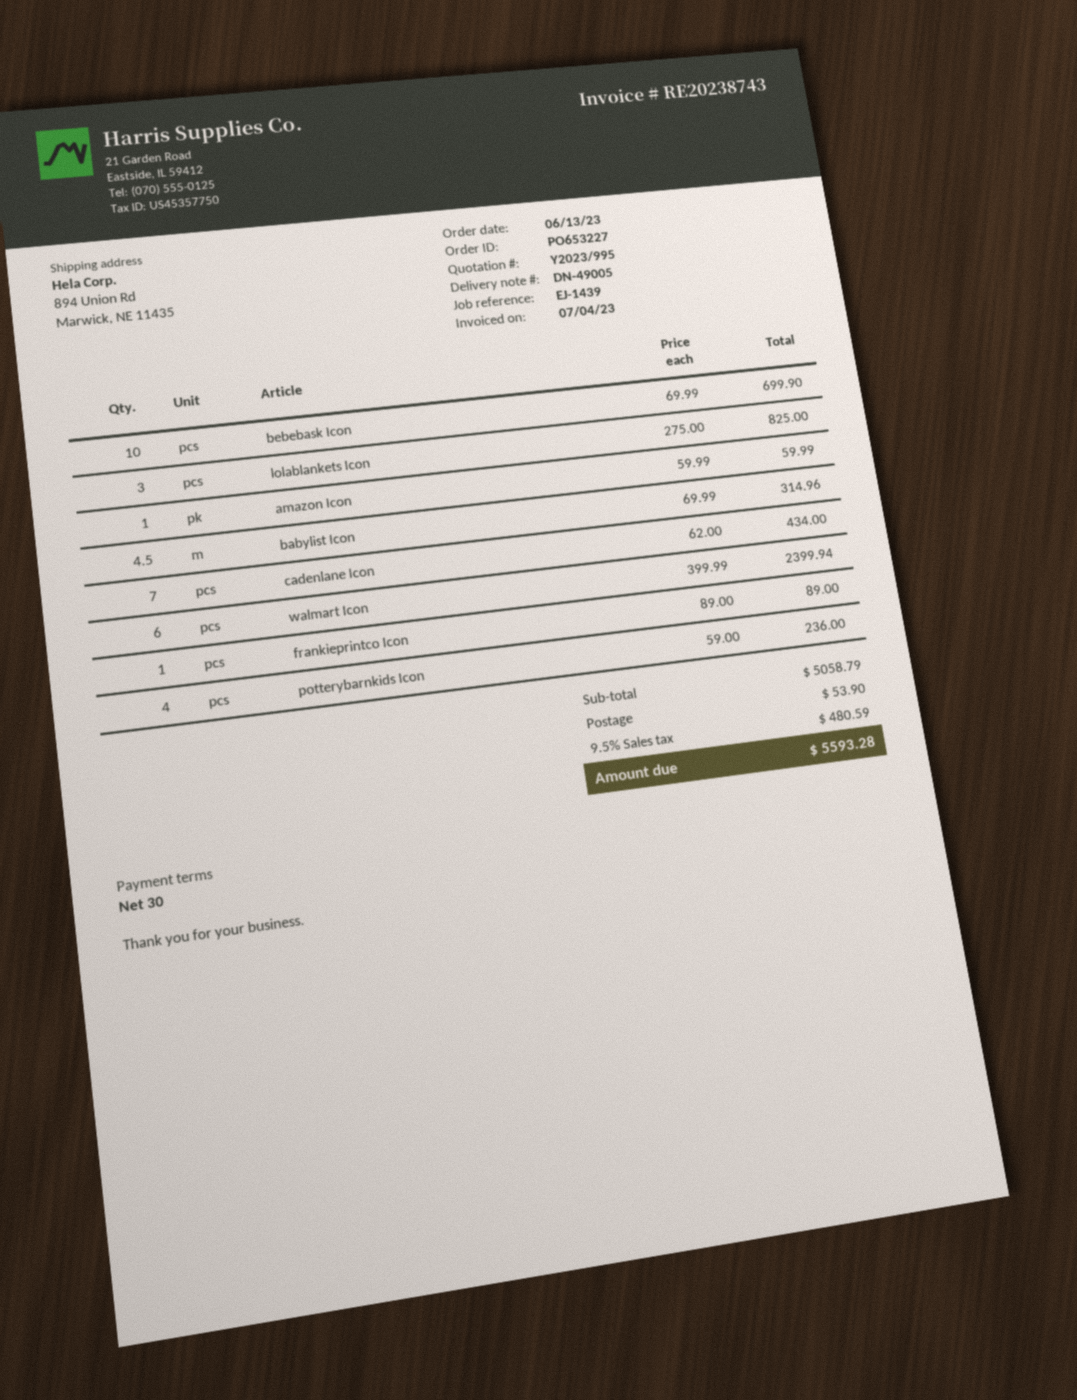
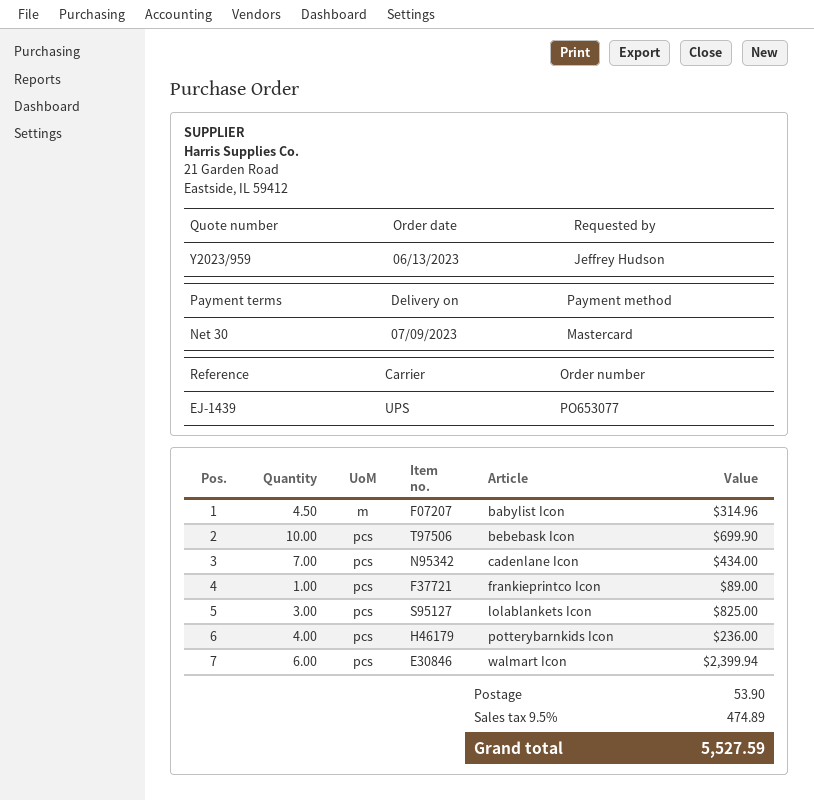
quote number: Y2023/995 -> Y2023/959
order number: PO653227 -> PO653077
amazon Icon: 1 for 59.99 -> none
tax: 9.5% = 480.59 -> 9.5% = 474.89
total: 5593.28 -> 5527.59

